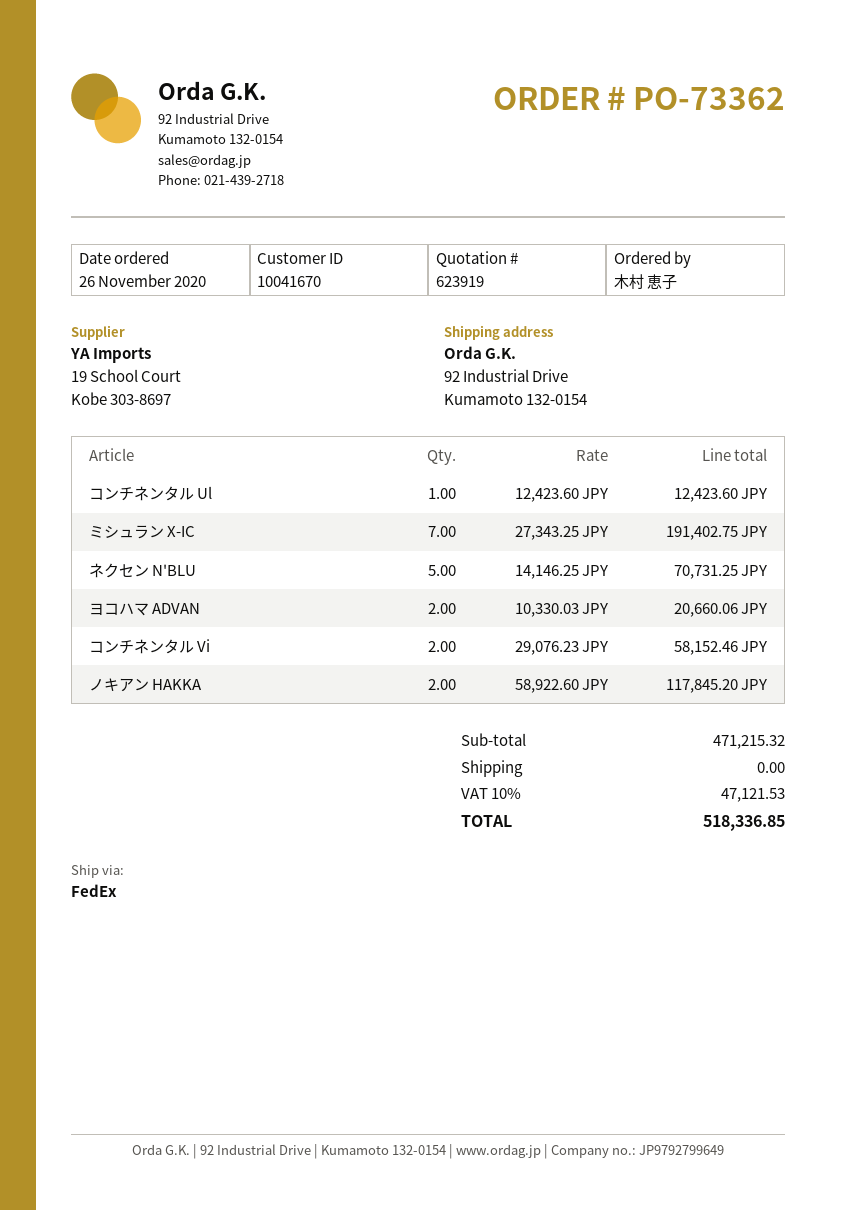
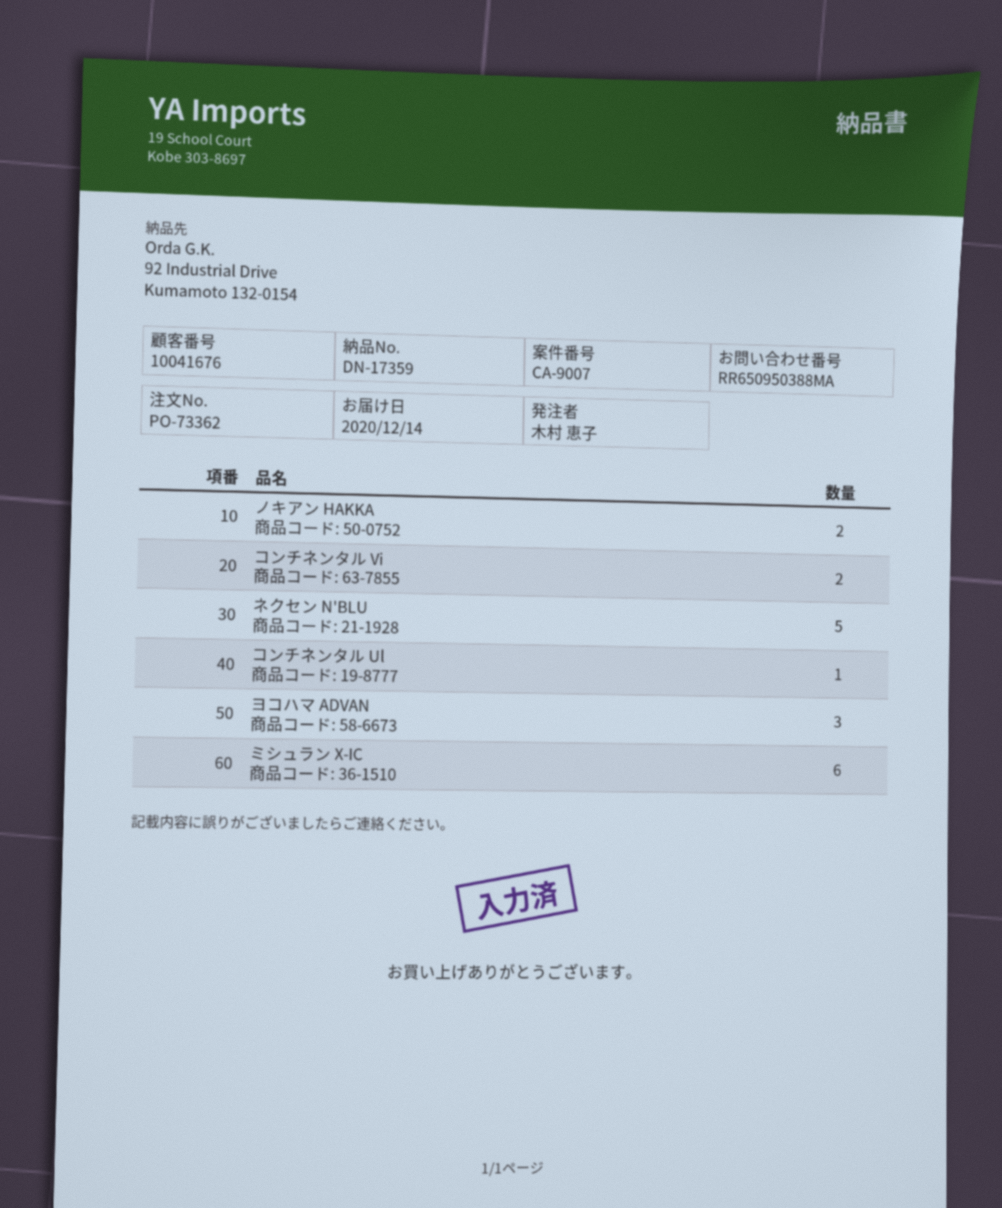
customer number: 10041670 -> 10041676
ミシュラン X-IC: 7 -> 6
ヨコハマ ADVAN: 2 -> 3

